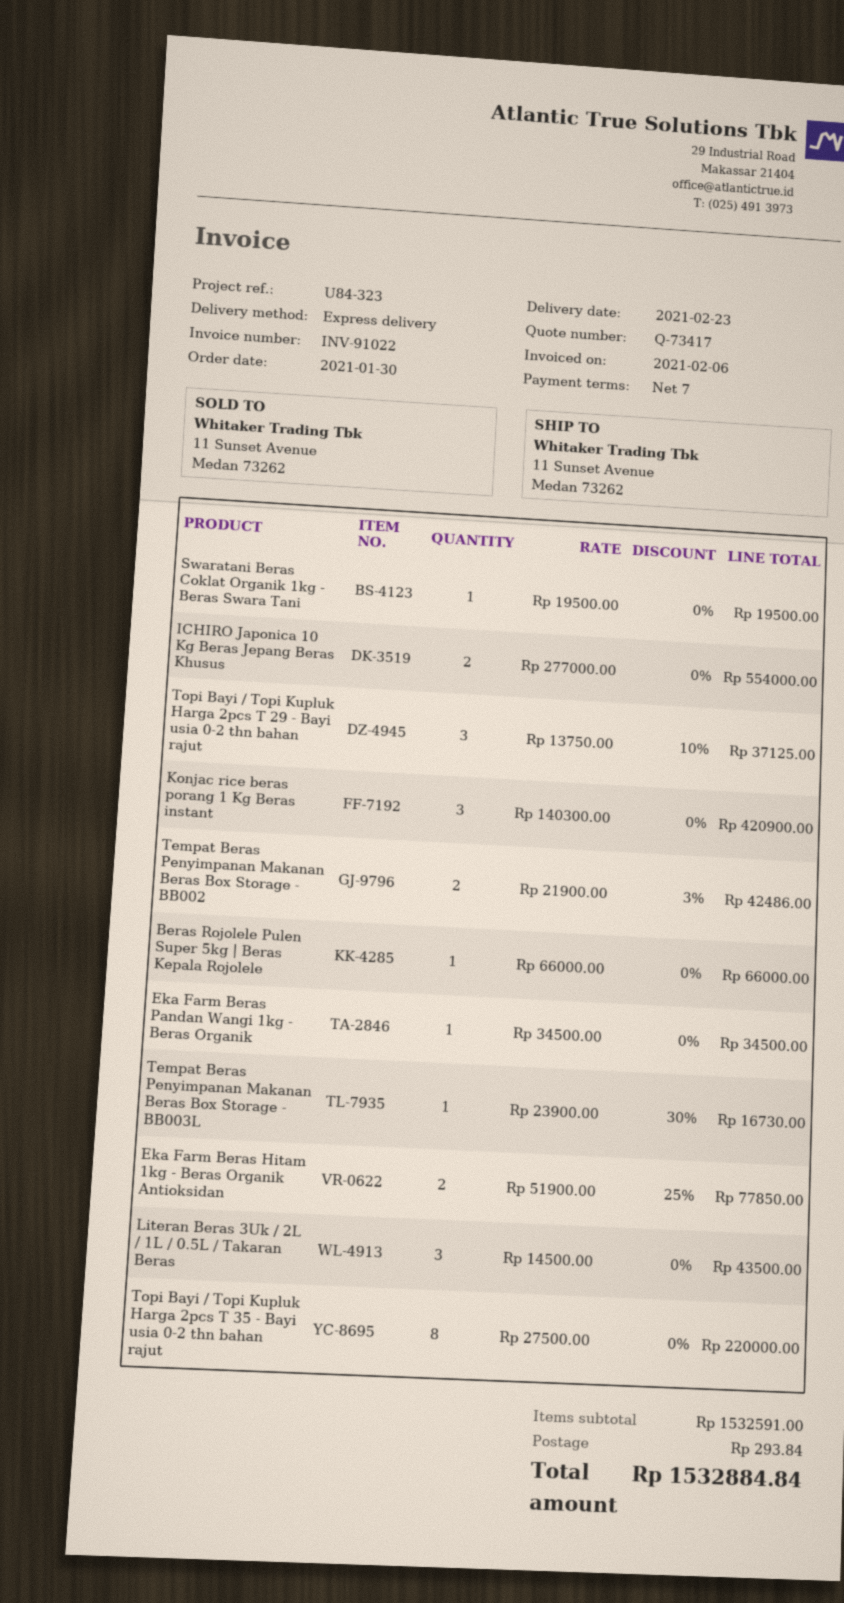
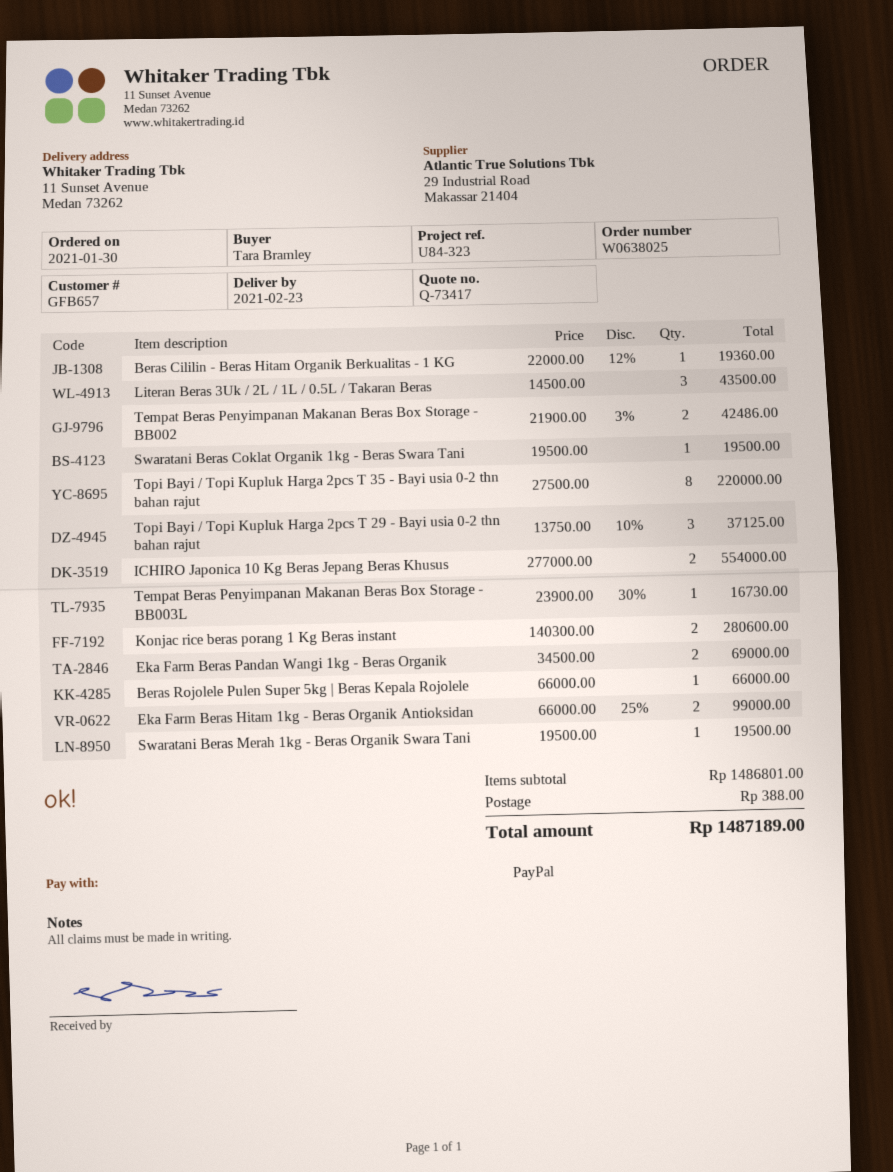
Konjac rice beras porang 1 Kg Beras instant: 3 x 140300.00 = 420900.00 -> 2 x 140300.00 = 280600.00
Eka Farm Beras Pandan Wangi 1kg - Beras Organik: 1 x 34500.00 = 34500.00 -> 2 x 34500.00 = 69000.00
Eka Farm Beras Hitam 1kg - Beras Organik Antioksidan: 2 x 51900.00 - 25% = 77850.00 -> 2 x 66000.00 - 25% = 99000.00
Beras Cililin - Beras Hitam Organik Berkualitas - 1 KG: none -> 1 x 22000.00 - 12% = 19360.00
Swaratani Beras Merah 1kg - Beras Organik Swara Tani: none -> 1 x 19500.00 = 19500.00
subtotal: 1532591.00 -> 1486801.00
shipping: 293.84 -> 388.00
total: 1532884.84 -> 1487189.00

